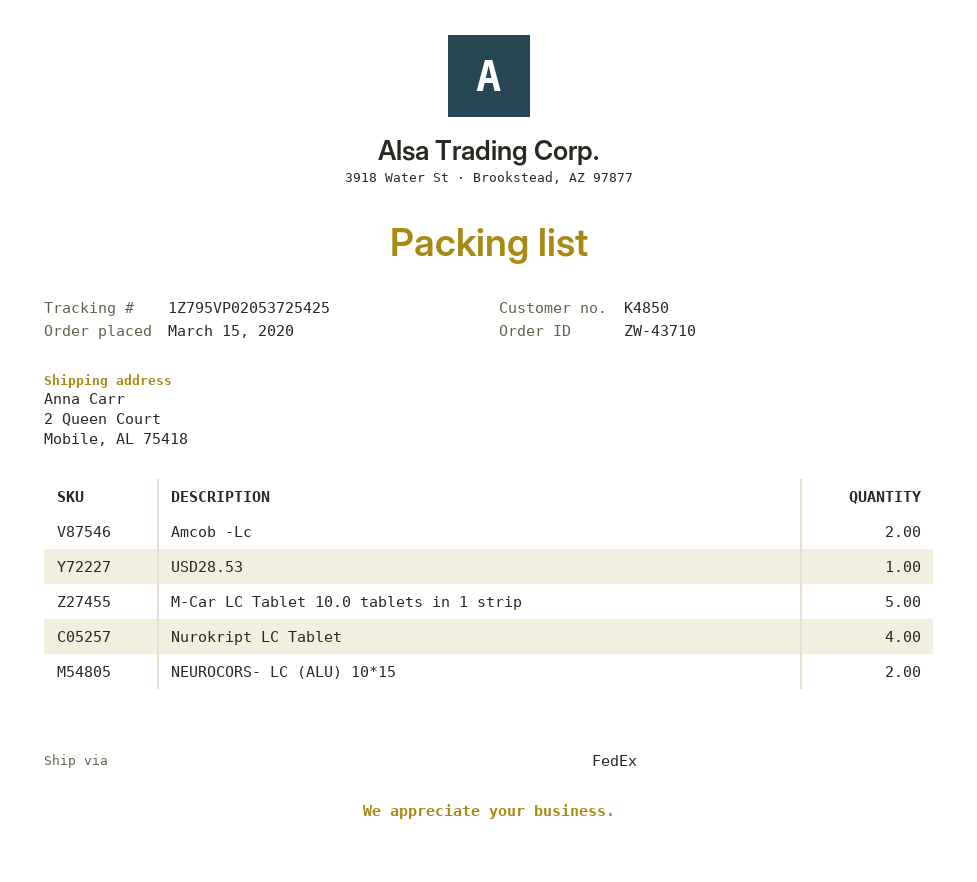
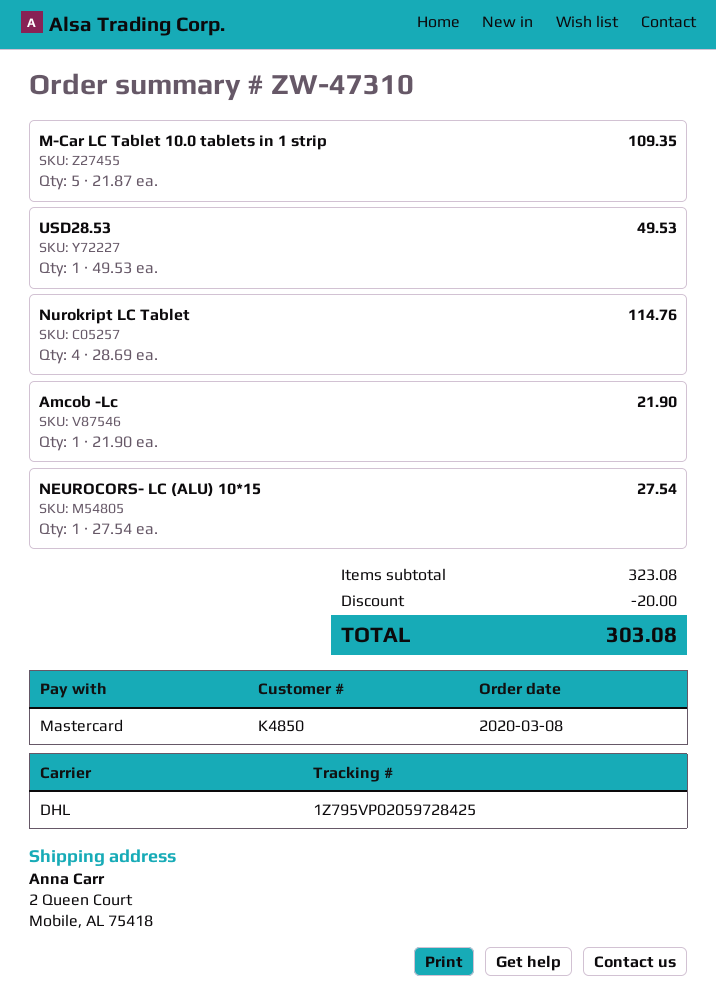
order number: ZW-43710 -> ZW-47310
order date: 2020-03-15 -> 2020-03-08
shipping method: FedEx -> DHL
tracking number: 1Z795VP02053725425 -> 1Z795VP02059728425
Amcob -Lc: 2 -> 1
NEUROCORS- LC (ALU) 10*15: 2 -> 1

